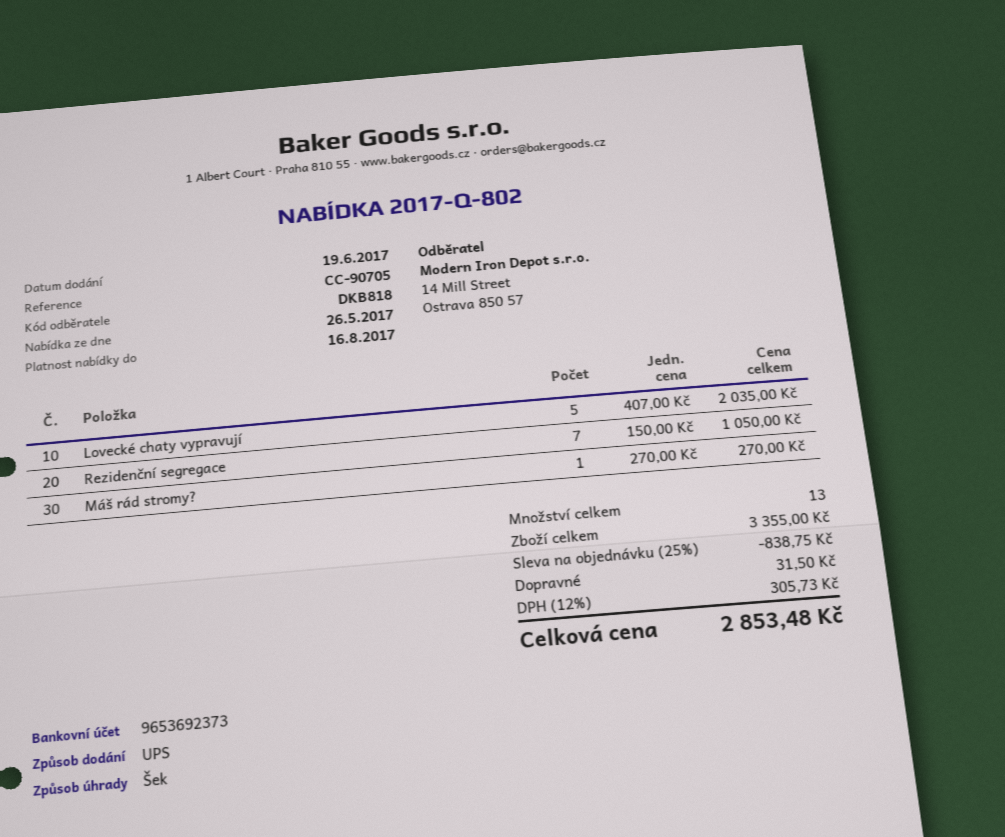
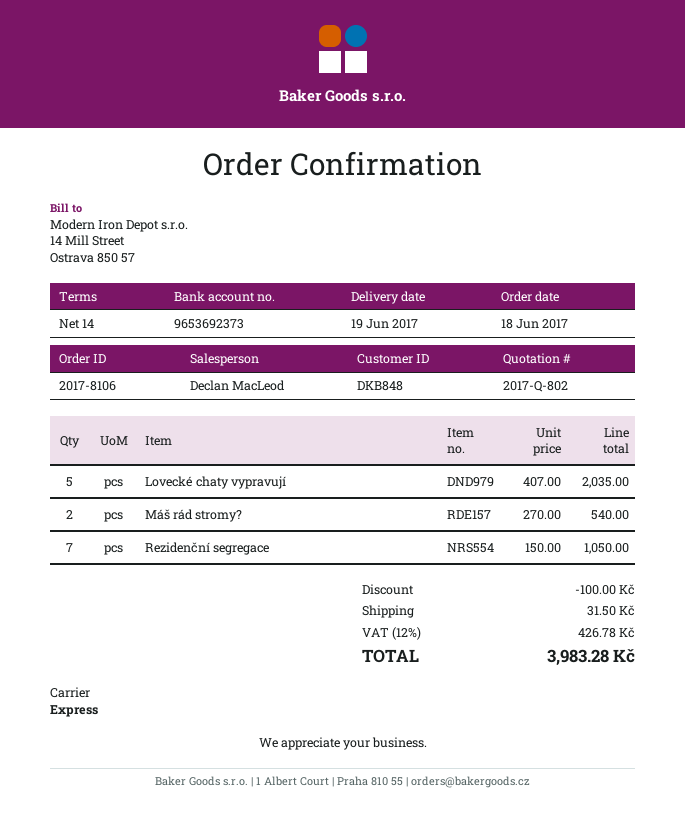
customer number: DKB818 -> DKB848
shipping method: UPS -> express
Máš rád stromy?: 1 x 270.00 = 270.00 -> 2 x 270.00 = 540.00
discount: 838.75 -> 100.00
tax: 12% = 305.73 -> 12% = 426.78
total: 2853.48 -> 3983.28

